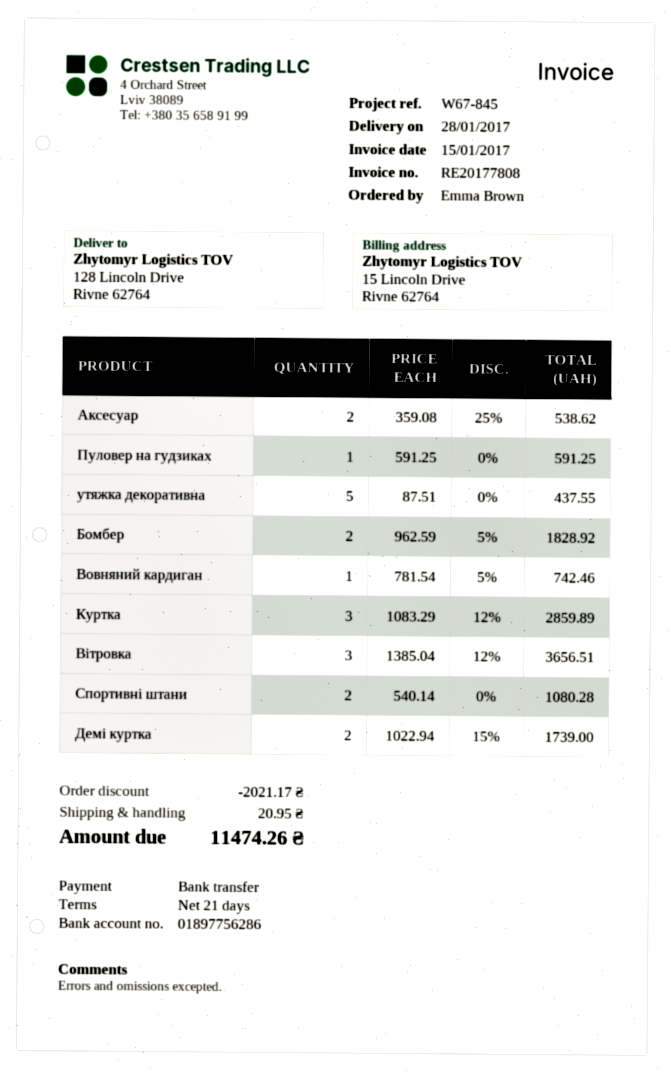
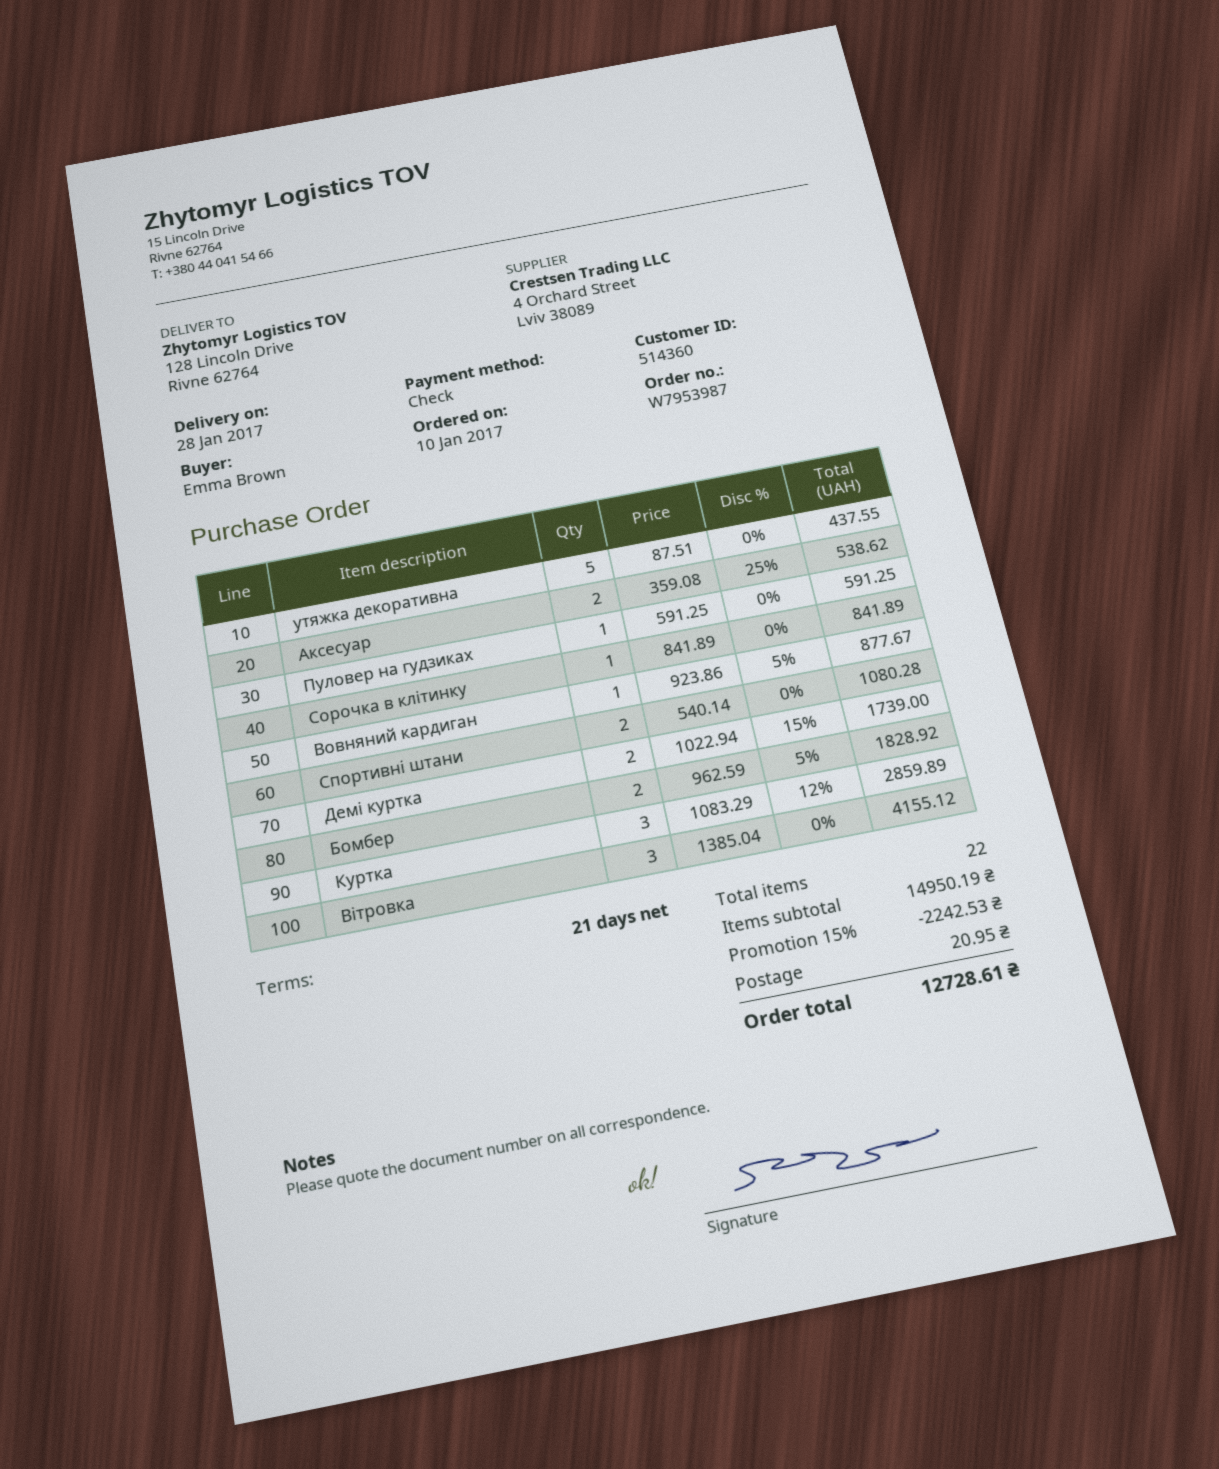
payment method: bank transfer -> cheque
Вовняний кардиган: 1 x 781.54 - 5% = 742.46 -> 1 x 923.86 - 5% = 877.67
Вітровка: 3 x 1385.04 - 12% = 3656.51 -> 3 x 1385.04 = 4155.12
Сорочка в клітинку: none -> 1 x 841.89 = 841.89
discount: 2021.17 -> 2242.53
total: 11474.26 -> 12728.61

